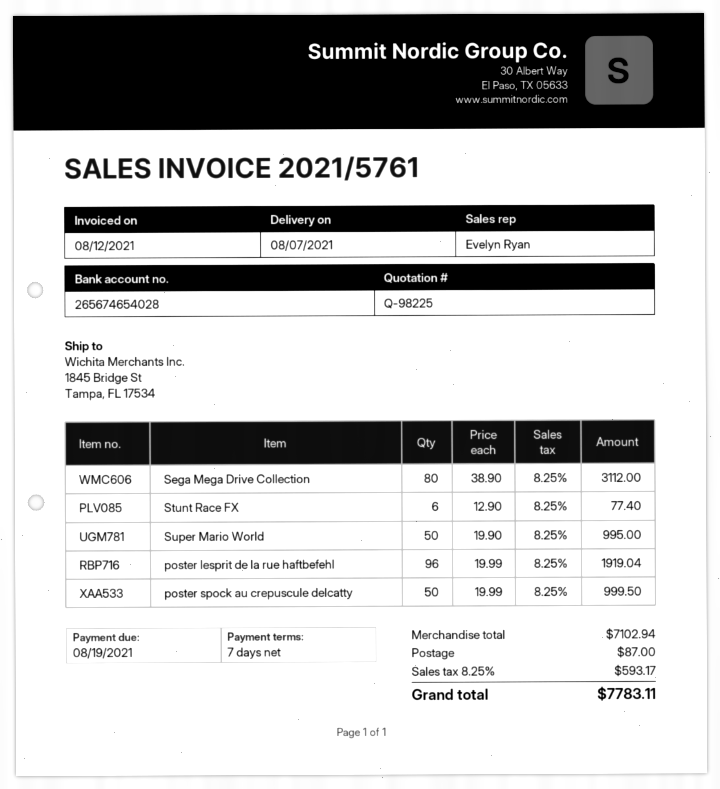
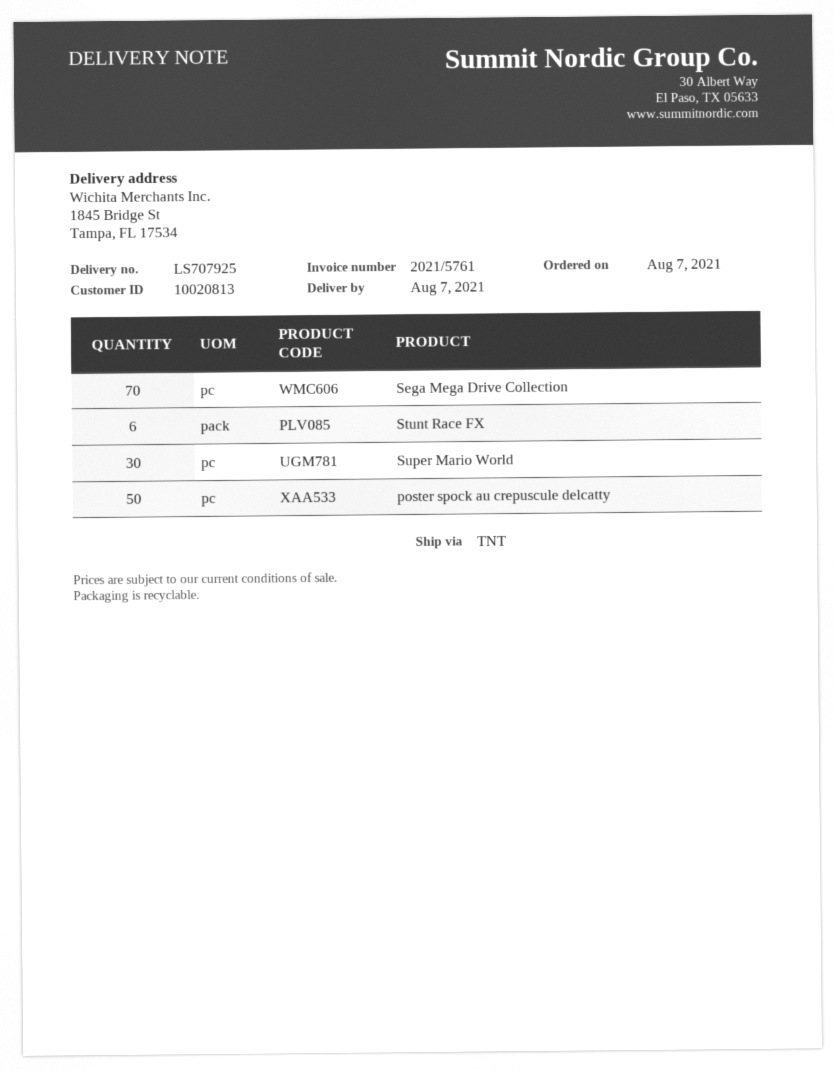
Sega Mega Drive Collection: 80 -> 70
Super Mario World: 50 -> 30
poster lesprit de la rue haftbefehl: 96 -> none

